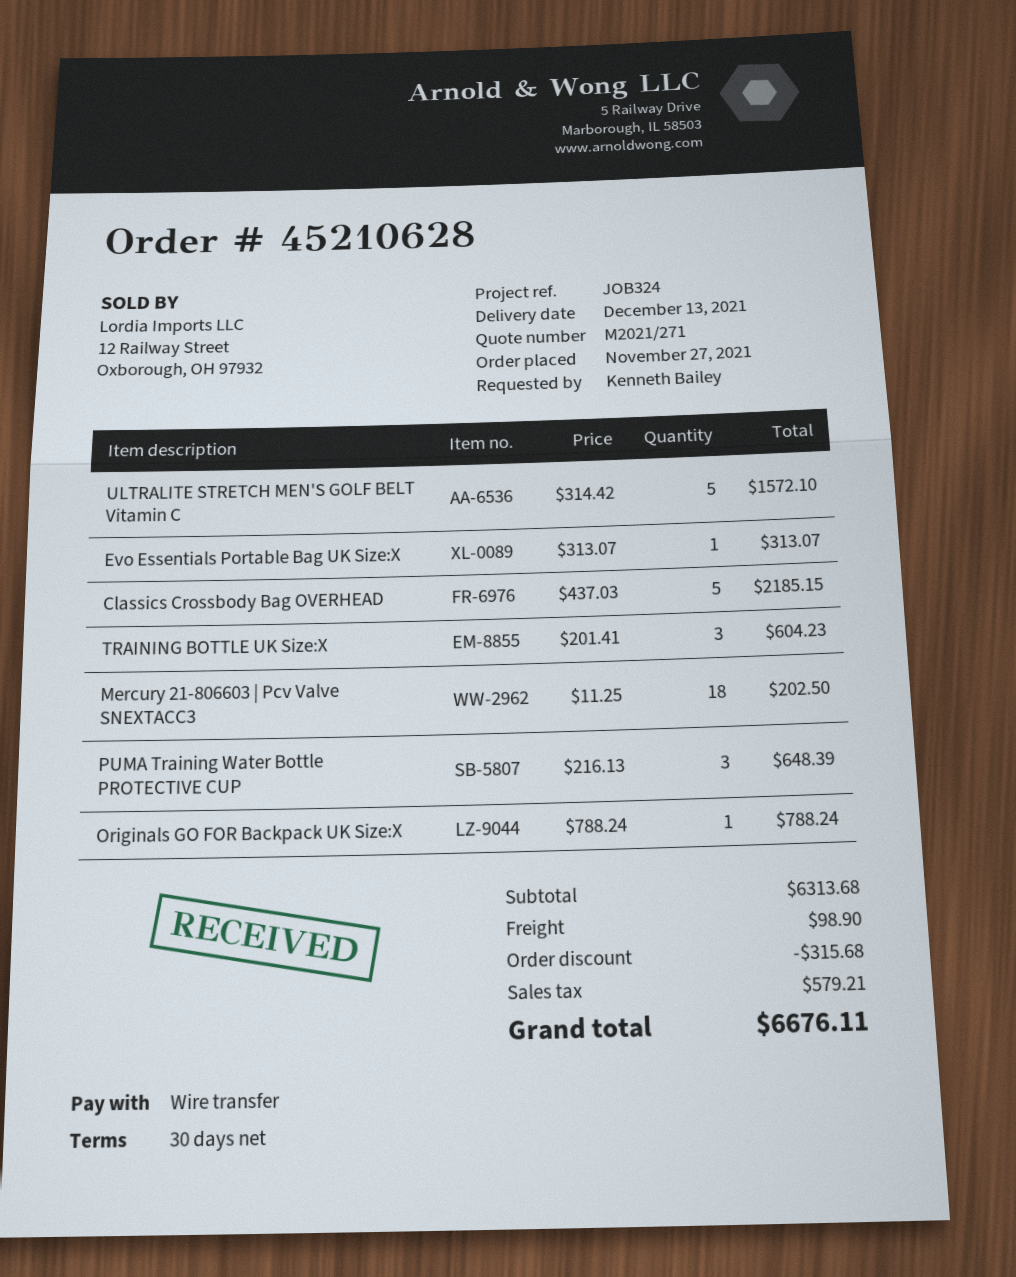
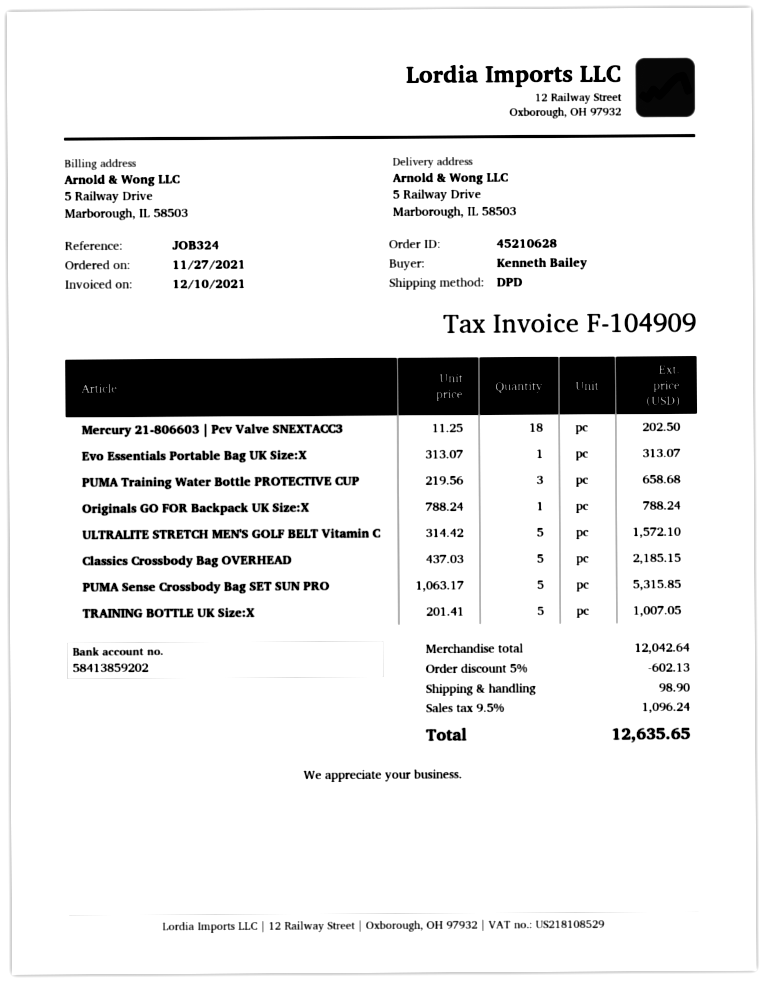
TRAINING BOTTLE UK Size:X: 3 x 201.41 = 604.23 -> 5 x 201.41 = 1007.05
PUMA Training Water Bottle PROTECTIVE CUP: 3 x 216.13 = 648.39 -> 3 x 219.56 = 658.68
PUMA Sense Crossbody Bag SET SUN PRO: none -> 5 x 1063.17 = 5315.85
subtotal: 6313.68 -> 12042.64
discount: 315.68 -> 602.13
tax: 579.21 -> 1096.24
total: 6676.11 -> 12635.65

